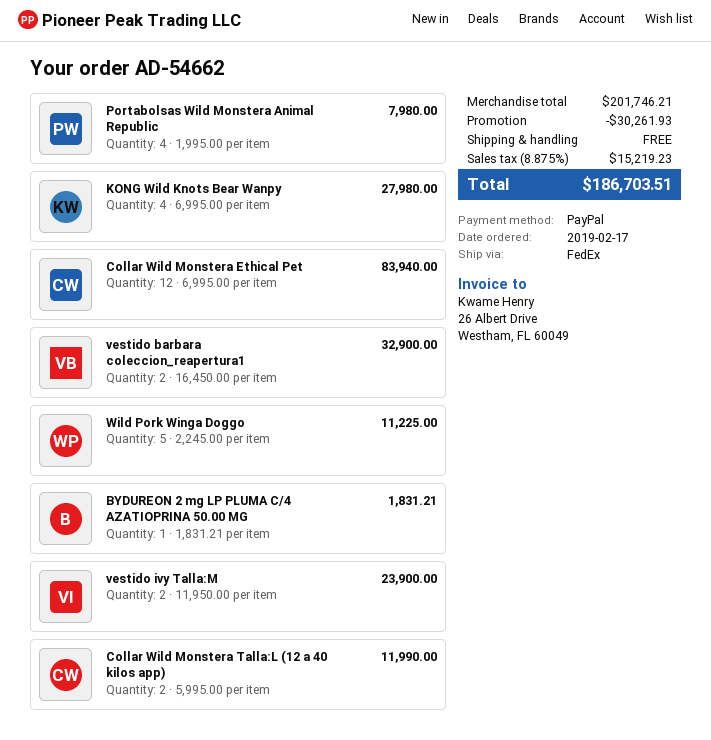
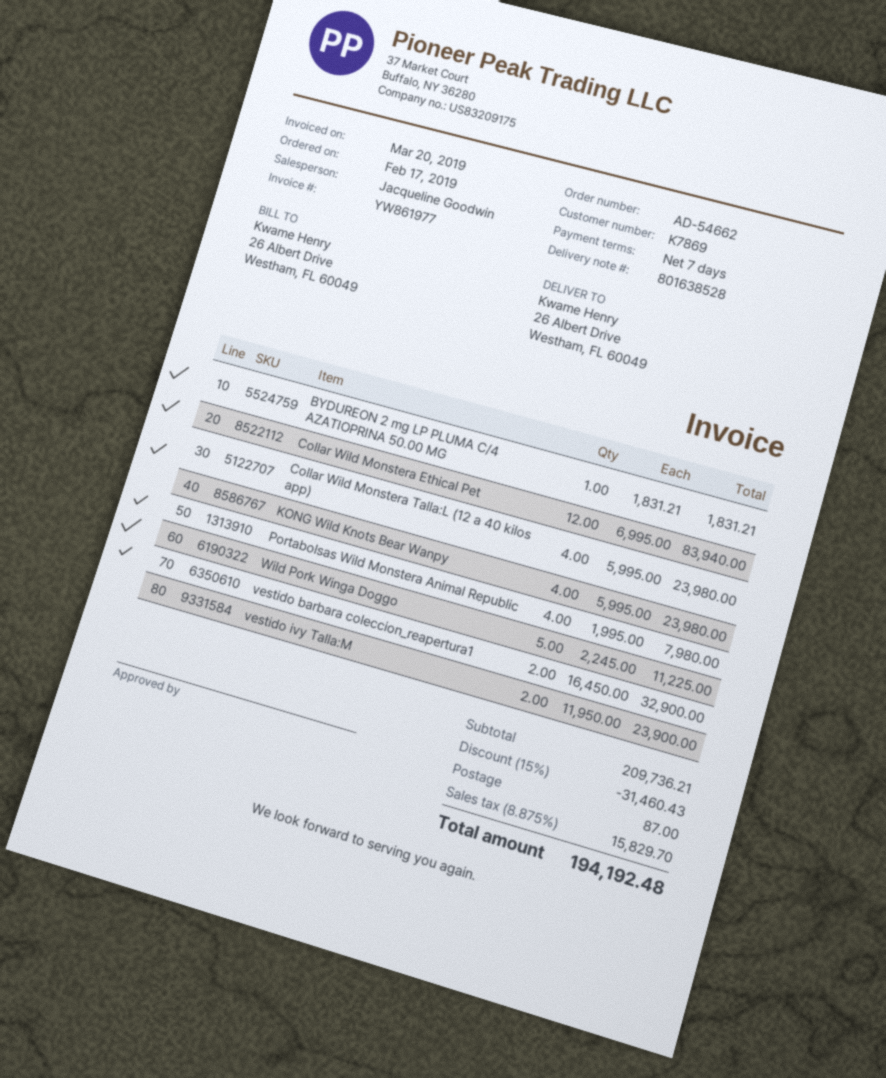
KONG Wild Knots Bear Wanpy: 4 x 6995.00 = 27980.00 -> 4 x 5995.00 = 23980.00
Collar Wild Monstera Talla:L (12 a 40 kilos app): 2 x 5995.00 = 11990.00 -> 4 x 5995.00 = 23980.00
subtotal: 201746.21 -> 209736.21
discount: 30261.93 -> 31460.43
shipping: 0.00 -> 87.00
tax: 8.875% = 15219.23 -> 8.875% = 15829.70
total: 186703.51 -> 194192.48

